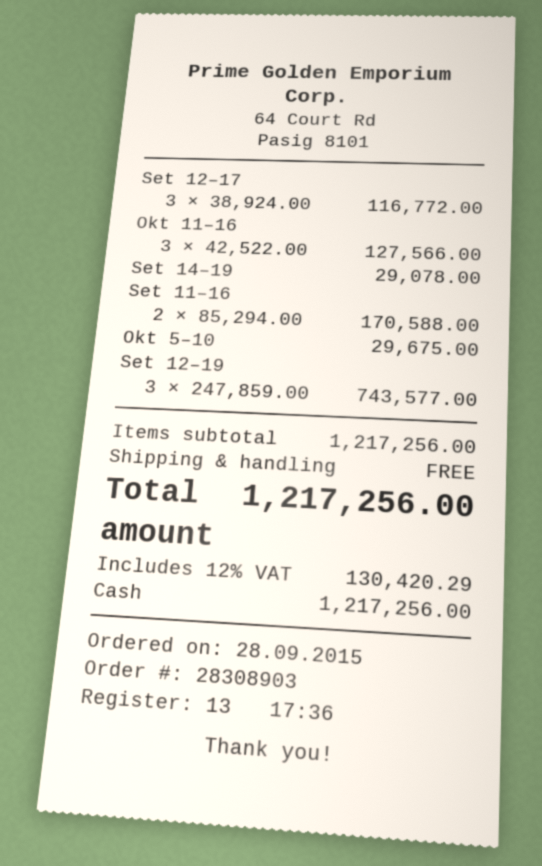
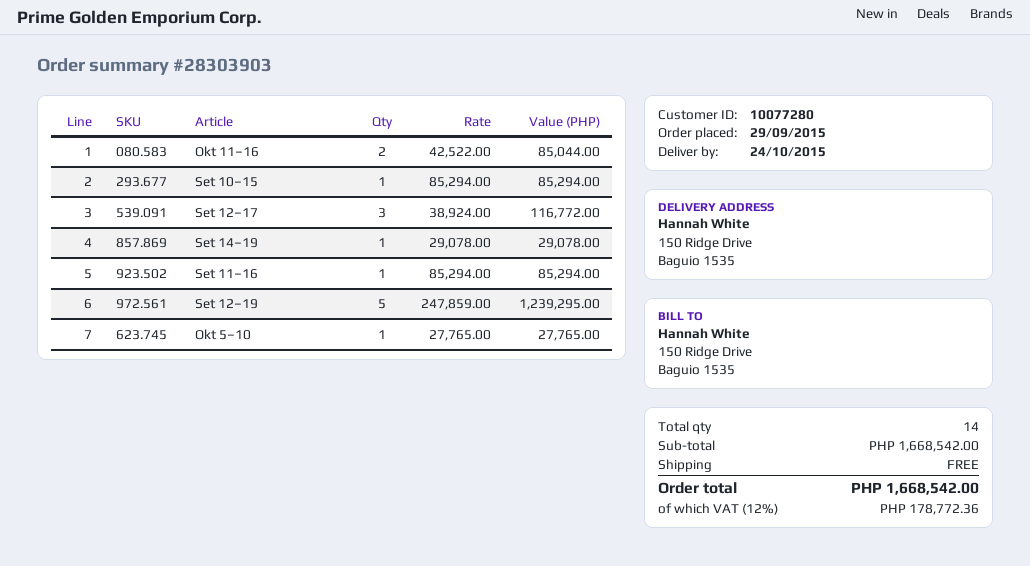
order number: 28308903 -> 28303903
order date: 2015-09-28 -> 2015-09-29
Okt 11–16: 3 x 42522.00 = 127566.00 -> 2 x 42522.00 = 85044.00
Set 11–16: 2 x 85294.00 = 170588.00 -> 1 x 85294.00 = 85294.00
Okt 5–10: 1 x 29675.00 = 29675.00 -> 1 x 27765.00 = 27765.00
Set 12–19: 3 x 247859.00 = 743577.00 -> 5 x 247859.00 = 1239295.00
Set 10–15: none -> 1 x 85294.00 = 85294.00
subtotal: 1217256.00 -> 1668542.00
tax: 12% = 130420.29 -> 12% = 178772.36
total: 1217256.00 -> 1668542.00

